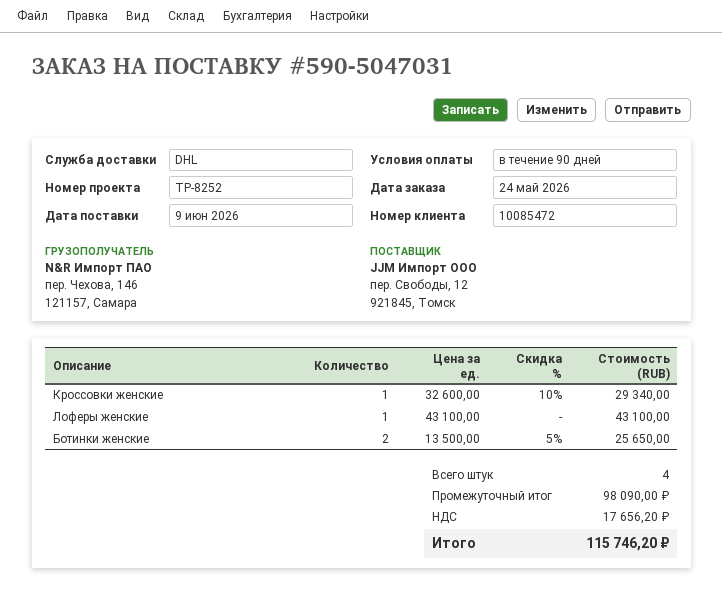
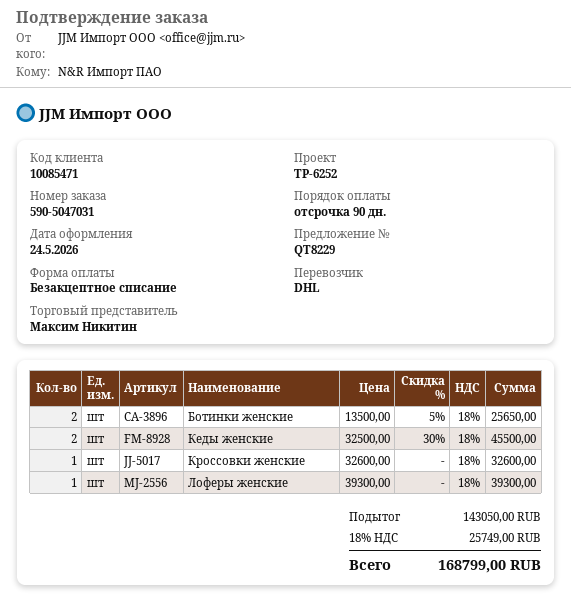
customer number: 10085472 -> 10085471
reference: TP-8252 -> TP-6252
Кроссовки женские: 1 x 32600.00 - 10% = 29340.00 -> 1 x 32600.00 = 32600.00
Лоферы женские: 1 x 43100.00 = 43100.00 -> 1 x 39300.00 = 39300.00
Кеды женские: none -> 2 x 32500.00 - 30% = 45500.00
subtotal: 98090.00 -> 143050.00
tax: 17656.20 -> 25749.00
total: 115746.20 -> 168799.00

